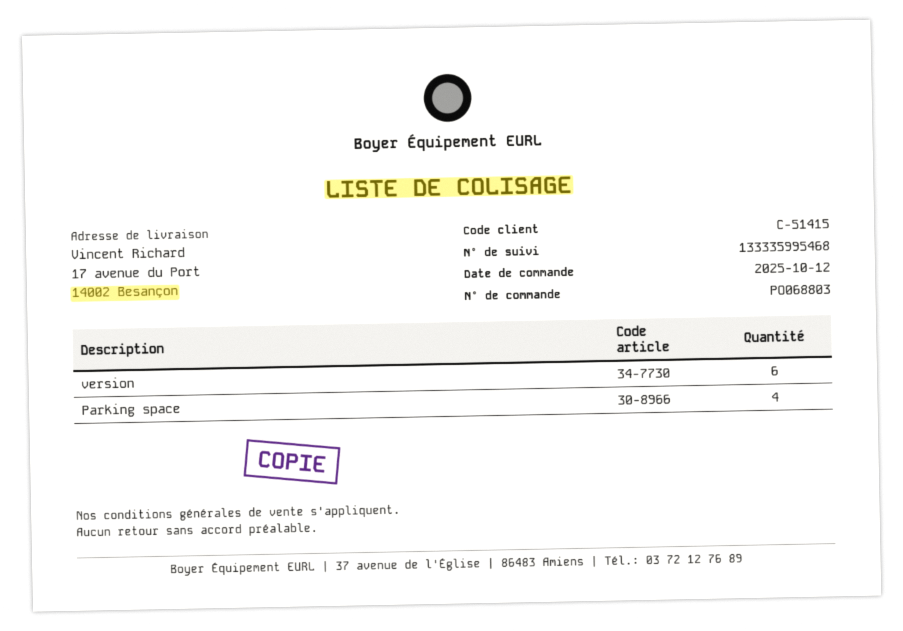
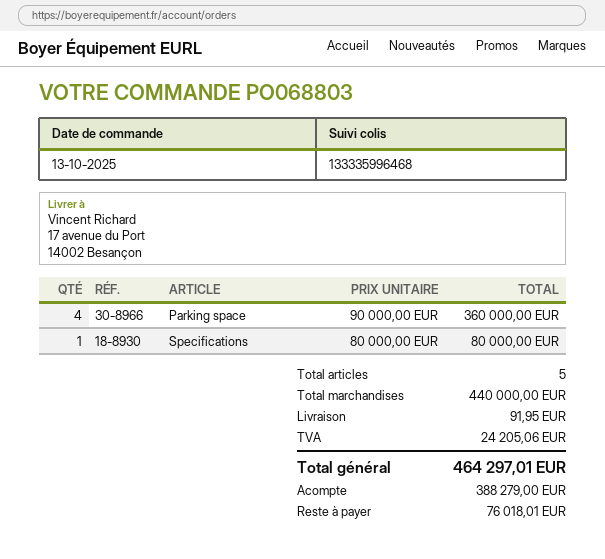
order date: 2025-10-12 -> 2025-10-13
tracking number: 133335995468 -> 133335996468
version: 6 -> none
Specifications: none -> 1

